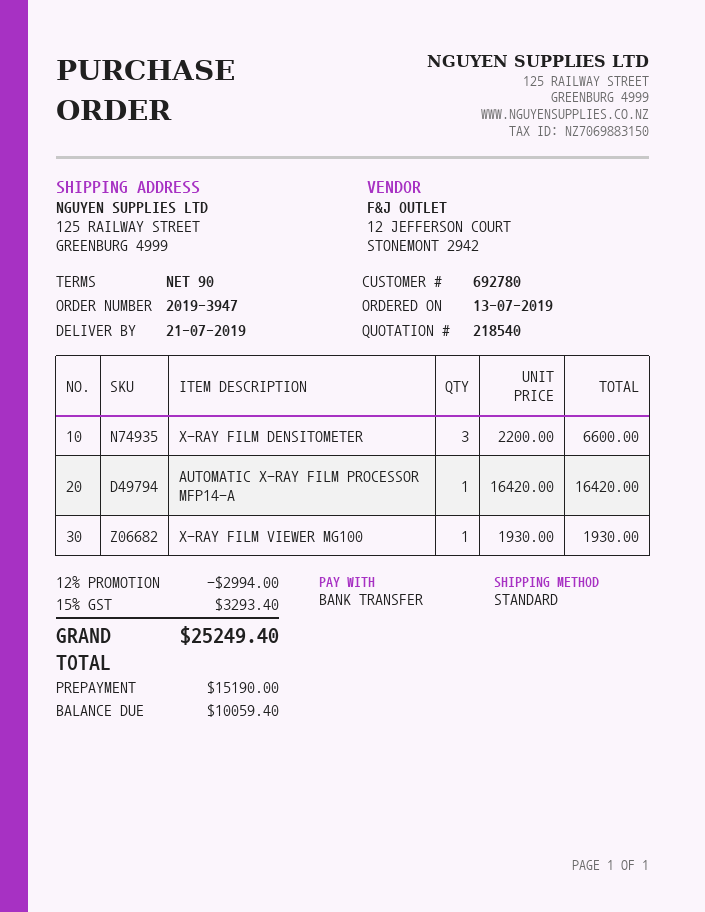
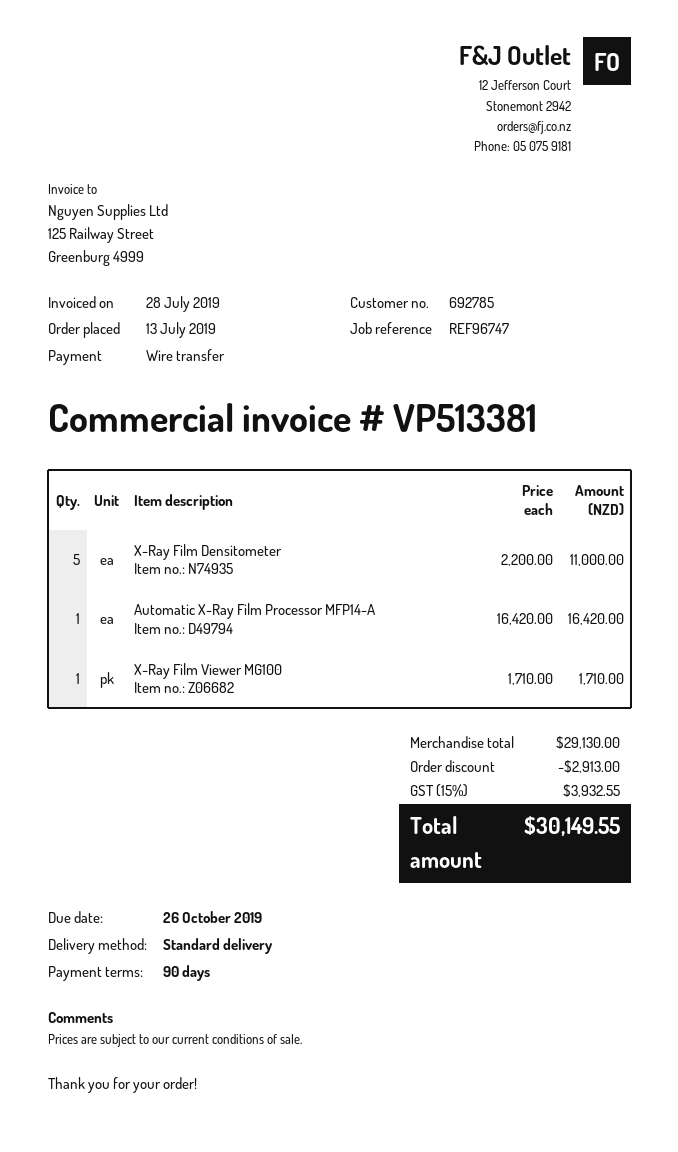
customer number: 692780 -> 692785
X-RAY FILM DENSITOMETER: 3 x 2200.00 = 6600.00 -> 5 x 2200.00 = 11000.00
X-RAY FILM VIEWER MG100: 1 x 1930.00 = 1930.00 -> 1 x 1710.00 = 1710.00
discount: 2994.00 -> 2913.00
tax: 15% = 3293.40 -> 15% = 3932.55
total: 25249.40 -> 30149.55

